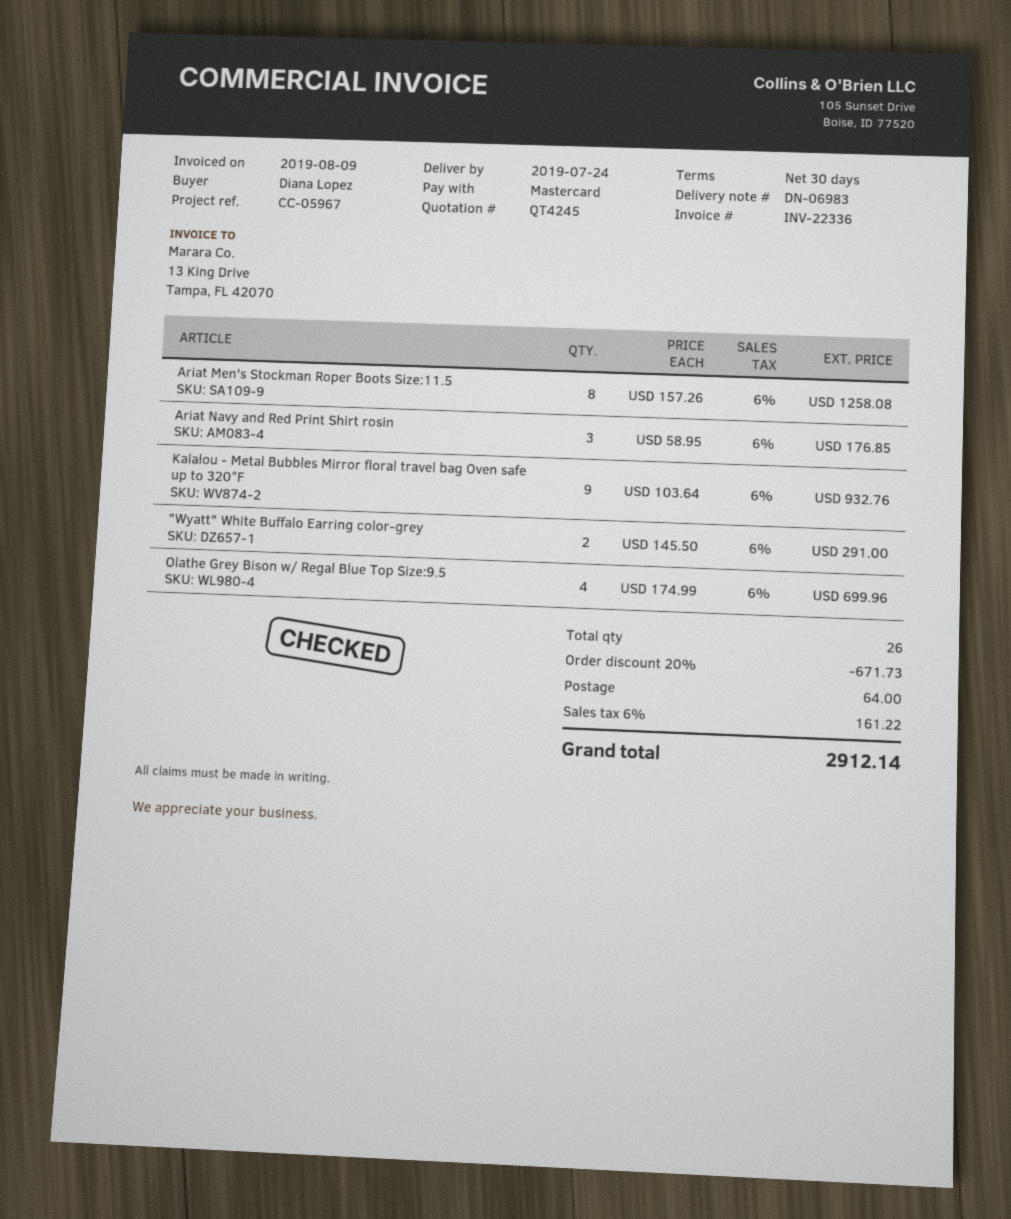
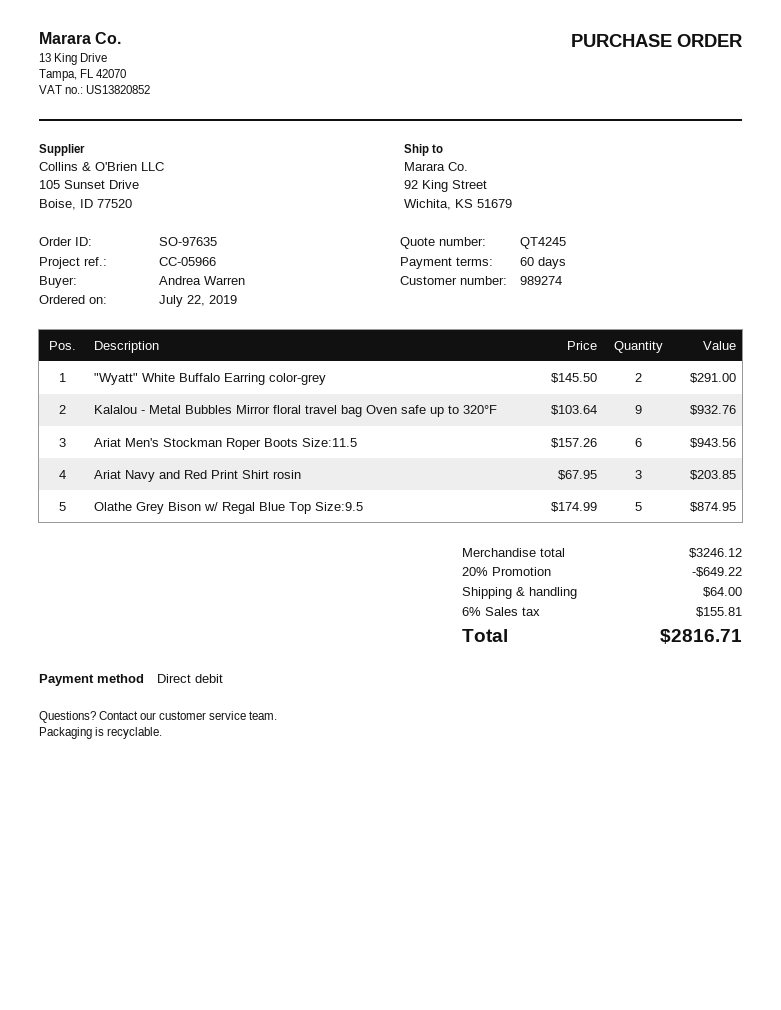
payment terms: 30 days -> 60 days
reference: CC-05967 -> CC-05966
ordered by: Diana Lopez -> Andrea Warren
payment method: Mastercard -> direct debit
Ariat Men's Stockman Roper Boots Size:11.5: 8 x 157.26 = 1258.08 -> 6 x 157.26 = 943.56
Ariat Navy and Red Print Shirt rosin: 3 x 58.95 = 176.85 -> 3 x 67.95 = 203.85
Olathe Grey Bison w/ Regal Blue Top Size:9.5: 4 x 174.99 = 699.96 -> 5 x 174.99 = 874.95
discount: 20% = 671.73 -> 20% = 649.22
tax: 6% = 161.22 -> 6% = 155.81
total: 2912.14 -> 2816.71

